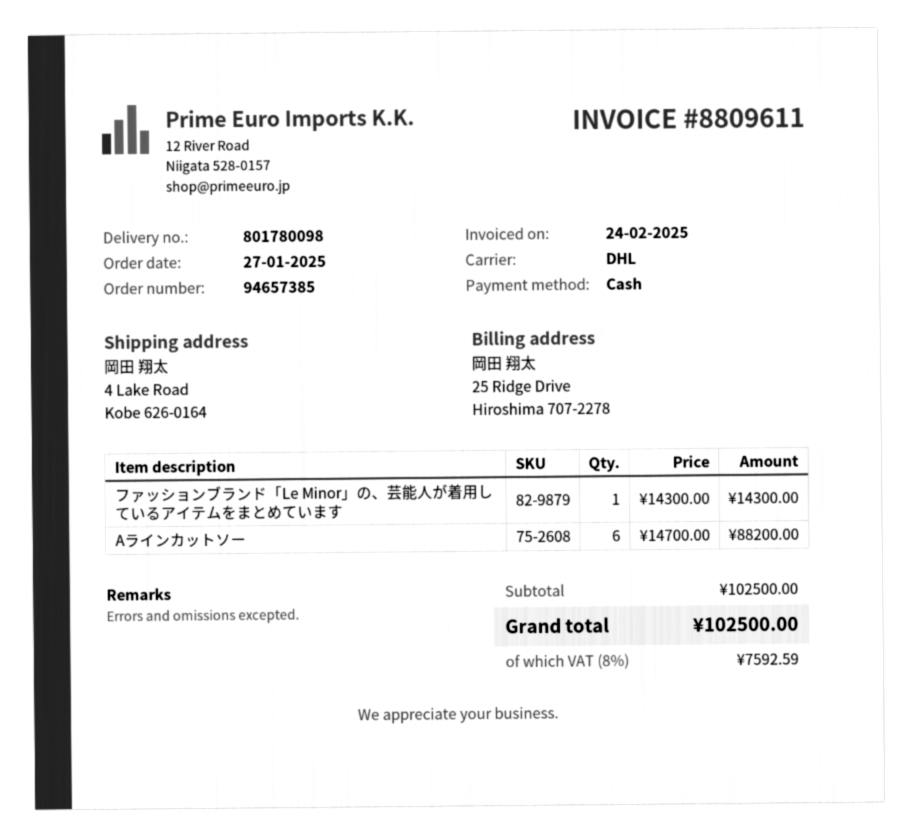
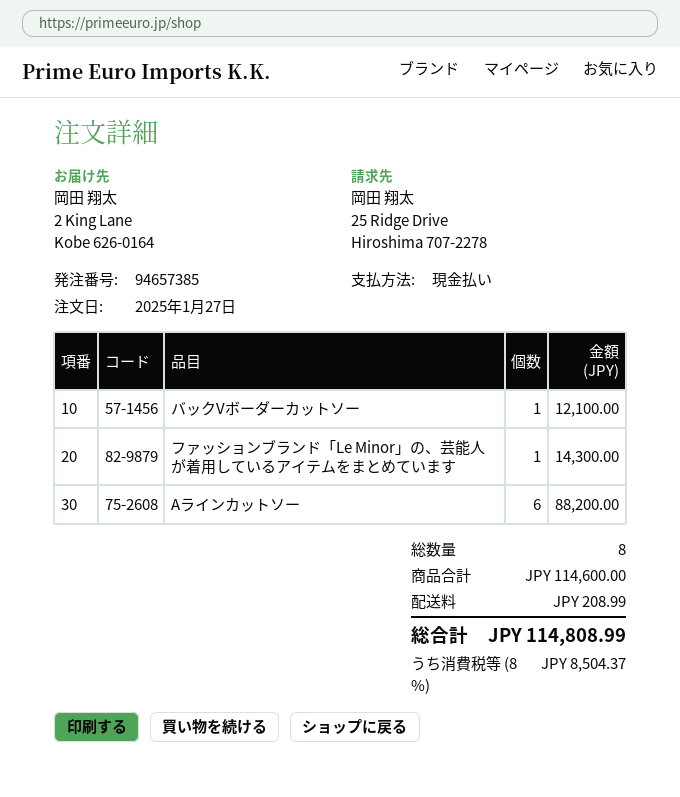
ship to: 4 Lake Road, Kobe 626-0164 -> 2 King Lane, Kobe 626-0164
バックVボーダーカットソー: none -> 1 for 12100.00
subtotal: 102500.00 -> 114600.00
shipping: none -> 208.99
tax: 8% = 7592.59 -> 8% = 8504.37
total: 102500.00 -> 114808.99

